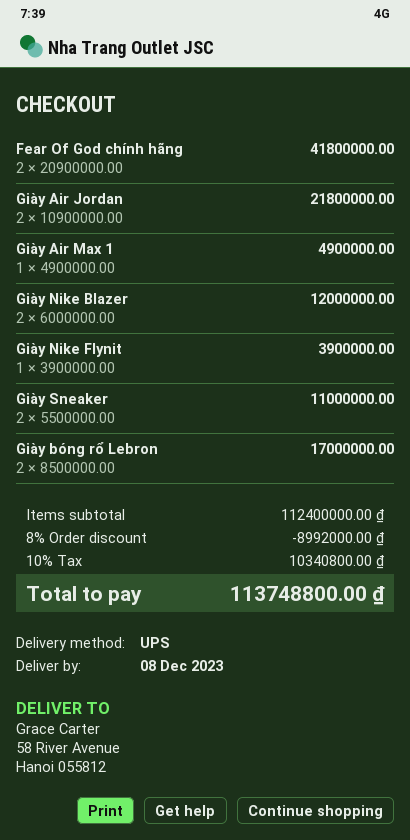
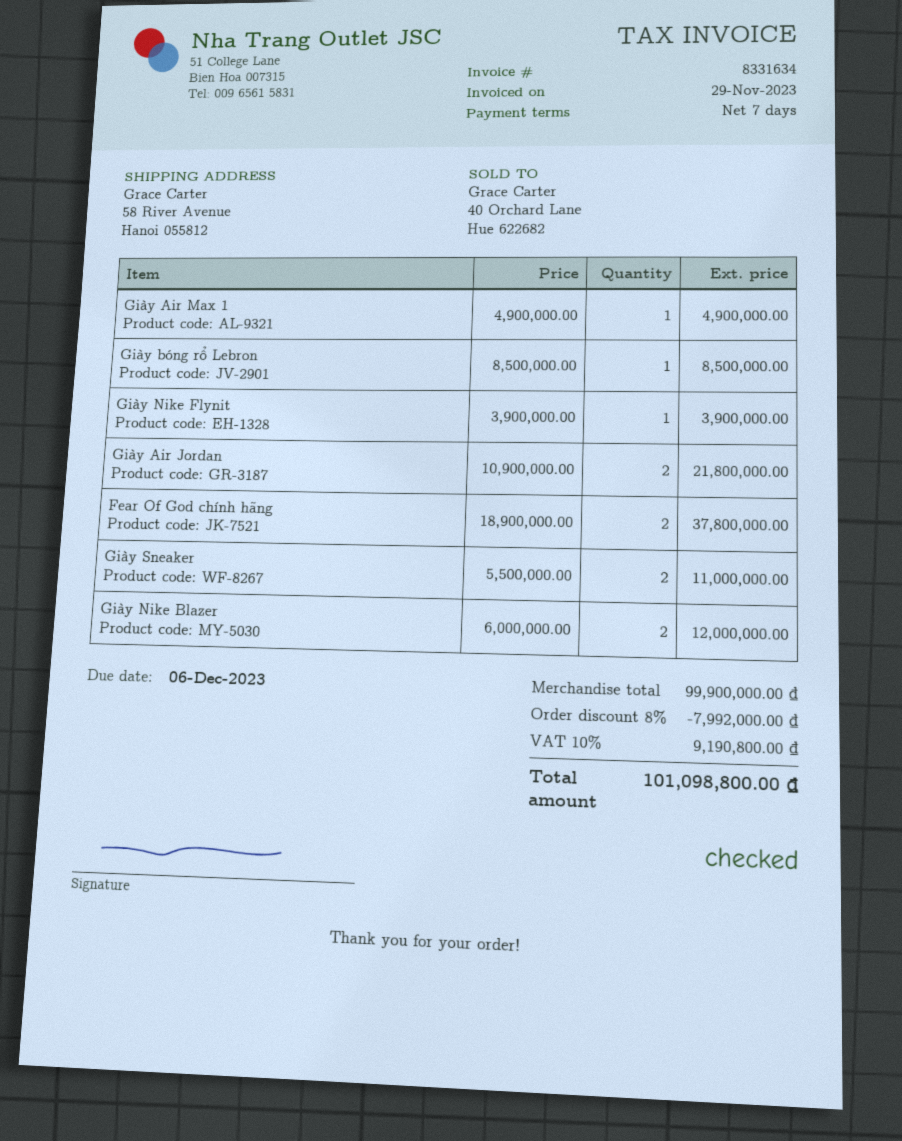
Fear Of God chính hãng: 2 x 20900000.00 = 41800000.00 -> 2 x 18900000.00 = 37800000.00
Giày bóng rổ Lebron: 2 x 8500000.00 = 17000000.00 -> 1 x 8500000.00 = 8500000.00
subtotal: 112400000.00 -> 99900000.00
discount: 8% = 8992000.00 -> 8% = 7992000.00
tax: 10% = 10340800.00 -> 10% = 9190800.00
total: 113748800.00 -> 101098800.00

